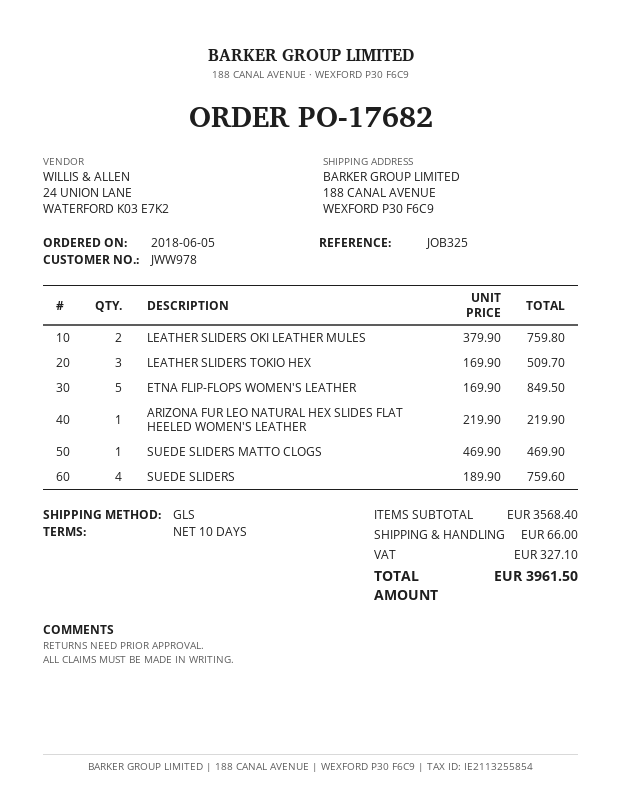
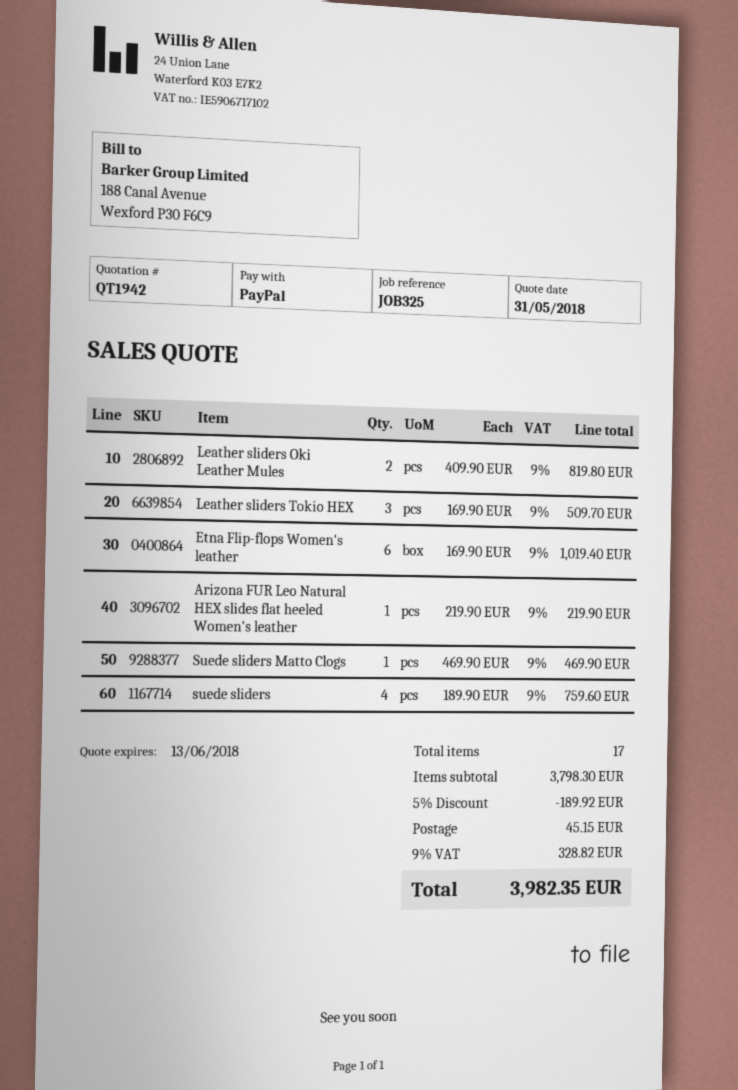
LEATHER SLIDERS OKI LEATHER MULES: 2 x 379.90 = 759.80 -> 2 x 409.90 = 819.80
ETNA FLIP-FLOPS WOMEN'S LEATHER: 5 x 169.90 = 849.50 -> 6 x 169.90 = 1019.40
subtotal: 3568.40 -> 3798.30
discount: none -> 5% = 189.92
shipping: 66.00 -> 45.15
tax: 327.10 -> 328.82
total: 3961.50 -> 3982.35

